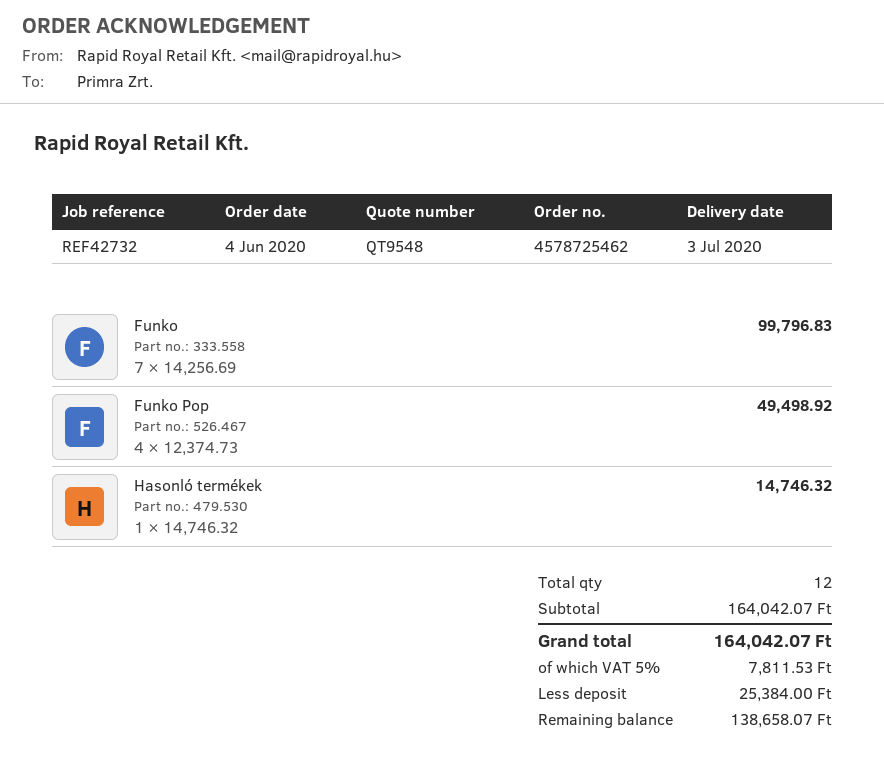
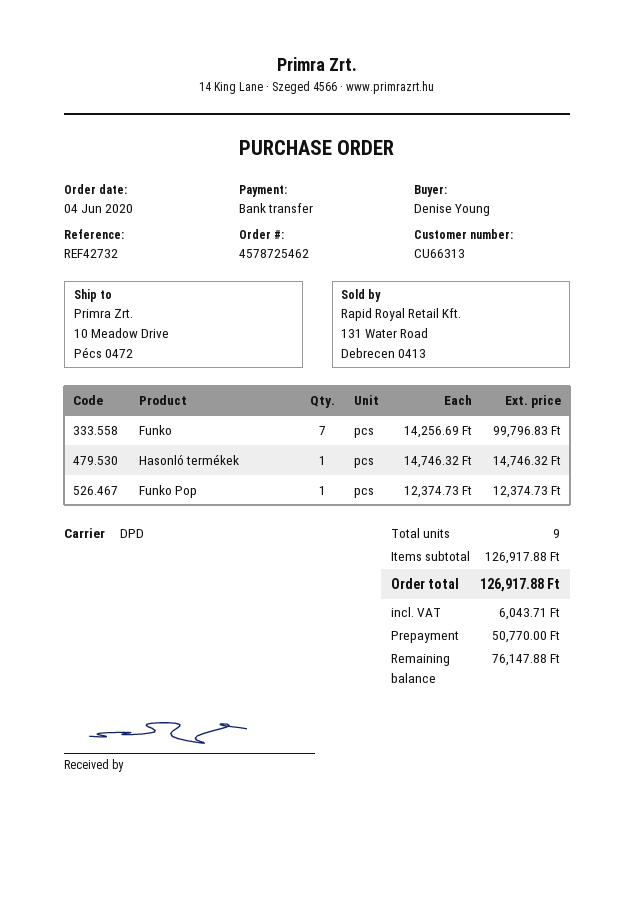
Funko Pop: 4 x 12374.73 = 49498.92 -> 1 x 12374.73 = 12374.73
total quantity: 12 -> 9
subtotal: 164042.07 -> 126917.88
tax: 7811.53 -> 6043.71
total: 164042.07 -> 126917.88
deposit: 25384.00 -> 50770.00
balance: 138658.07 -> 76147.88

